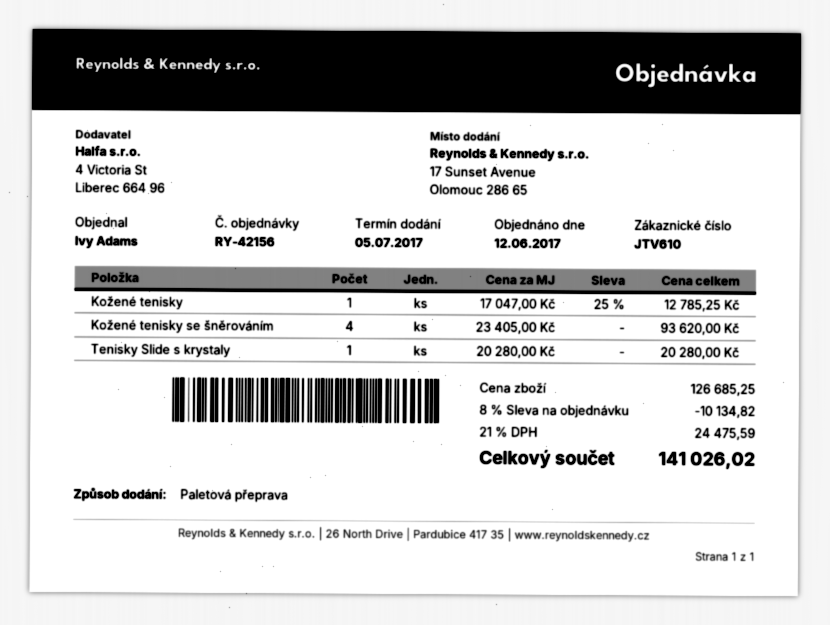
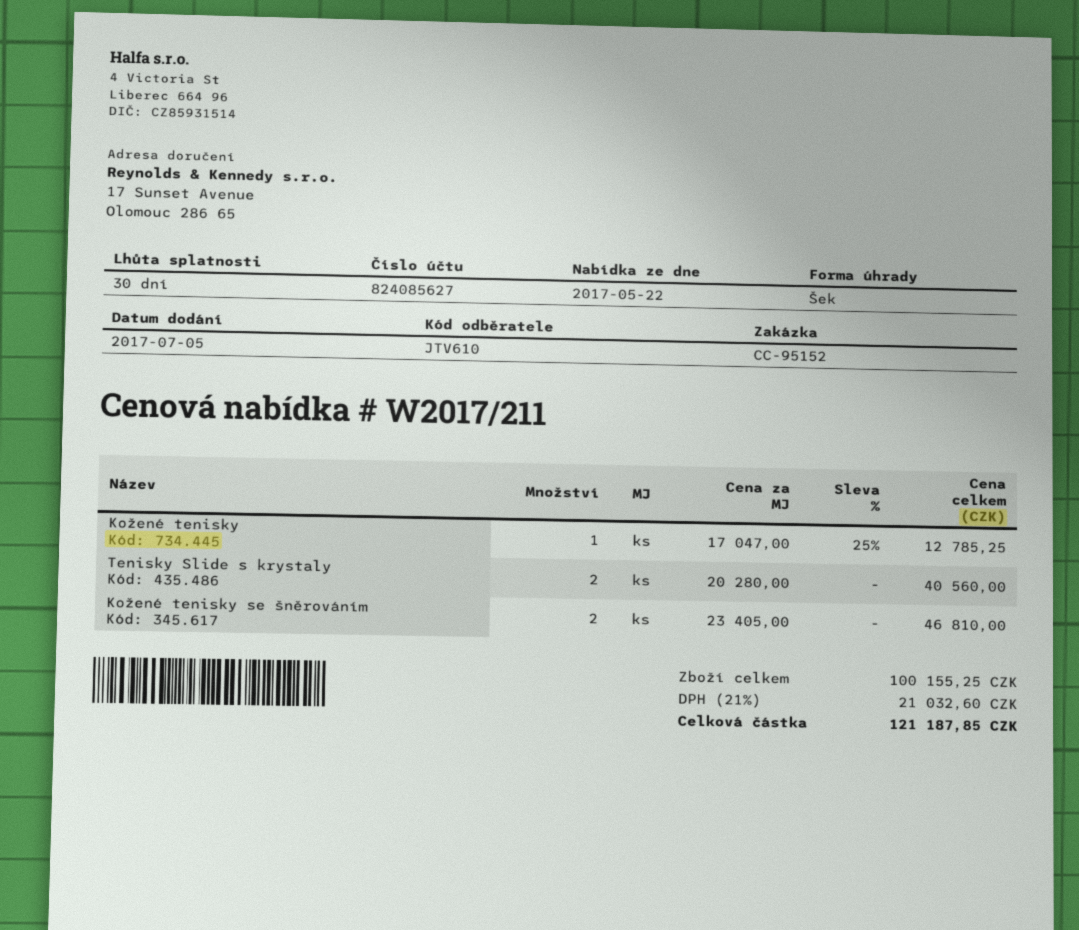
Kožené tenisky se šněrováním: 4 x 23405.00 = 93620.00 -> 2 x 23405.00 = 46810.00
Tenisky Slide s krystaly: 1 x 20280.00 = 20280.00 -> 2 x 20280.00 = 40560.00
subtotal: 126685.25 -> 100155.25
discount: 8% = 10134.82 -> none
tax: 21% = 24475.59 -> 21% = 21032.60
total: 141026.02 -> 121187.85

